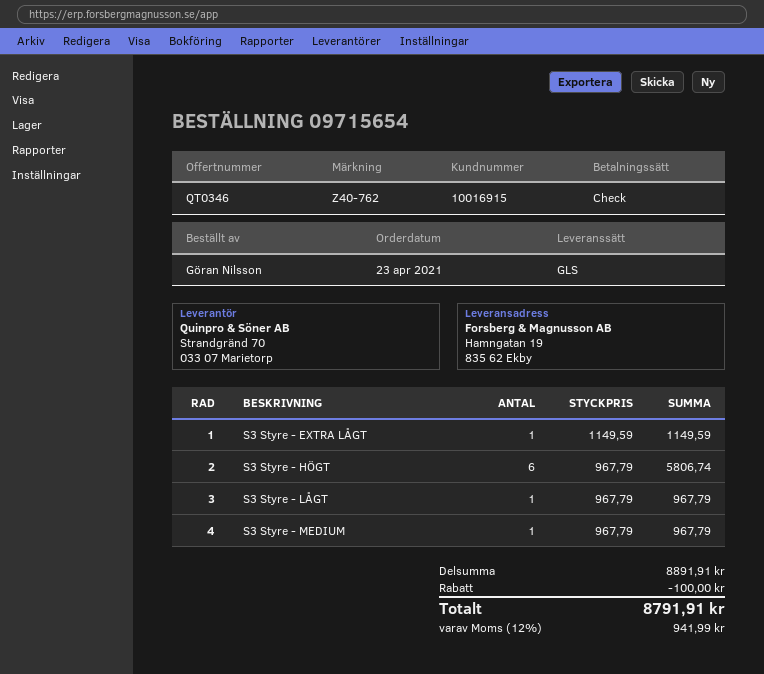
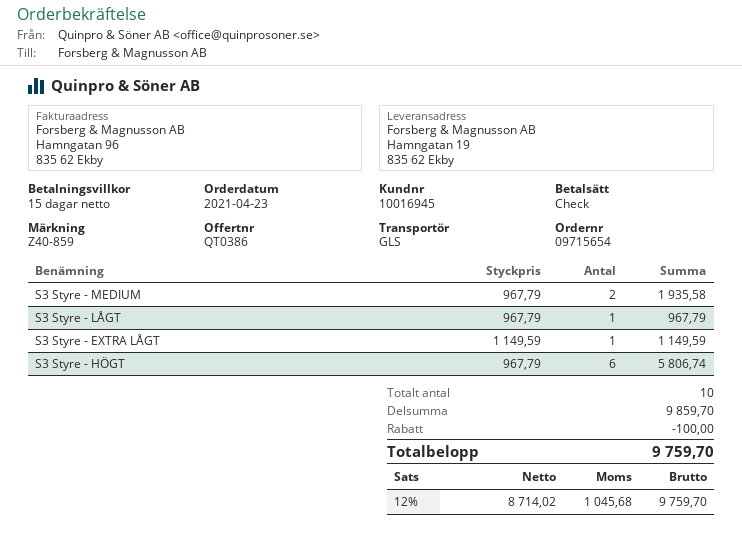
quote number: QT0346 -> QT0386
customer number: 10016915 -> 10016945
reference: Z40-762 -> Z40-859
S3 Styre - MEDIUM: 1 x 967.79 = 967.79 -> 2 x 967.79 = 1935.58
subtotal: 8891.91 -> 9859.70
tax: 12% = 941.99 -> 12% = 1045.68
total: 8791.91 -> 9759.70

